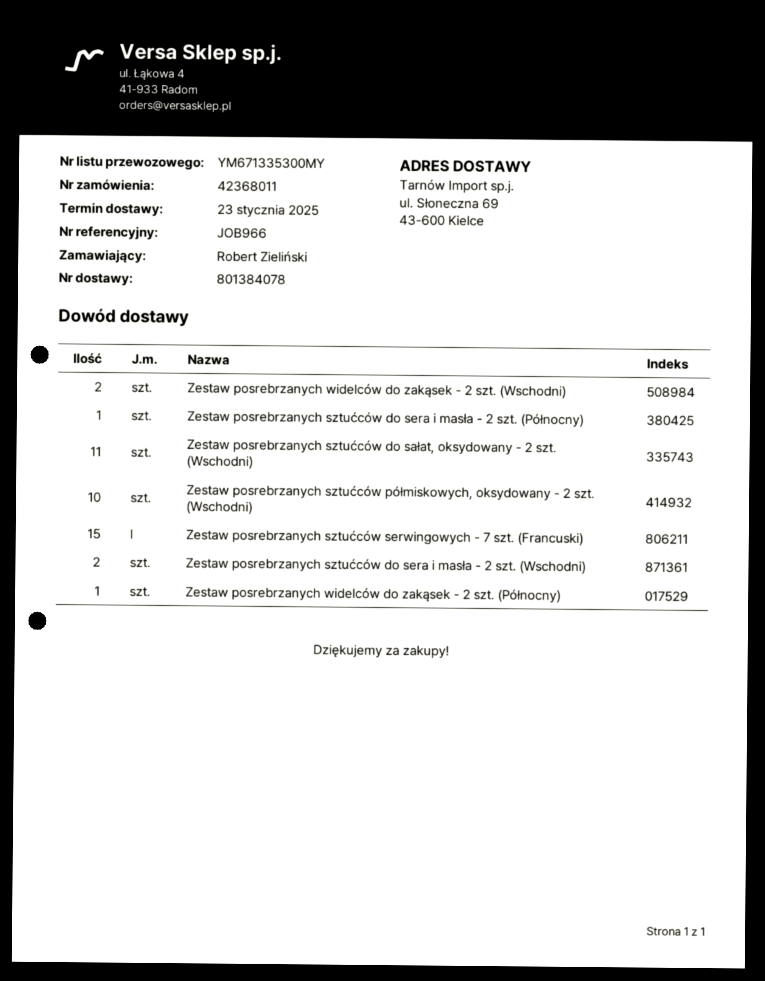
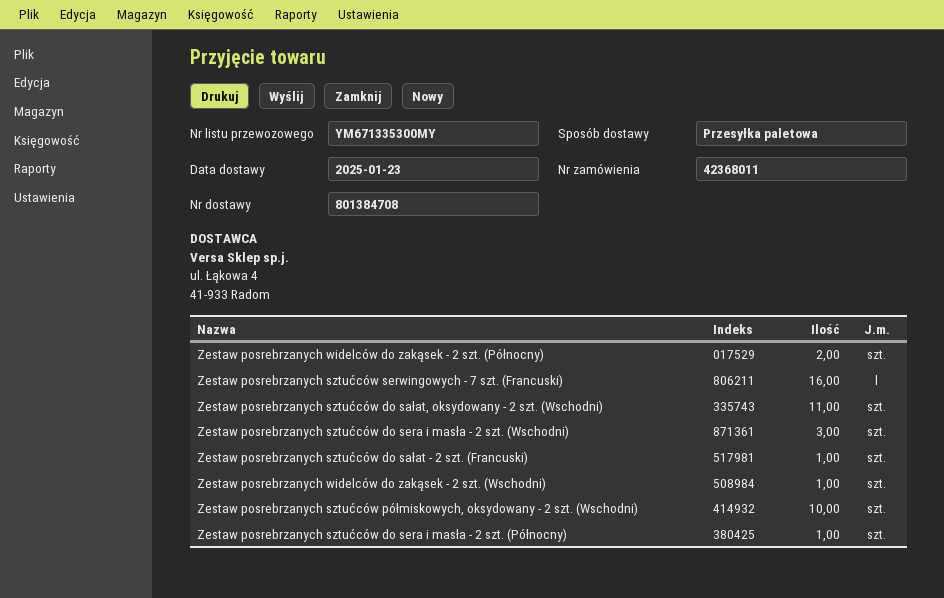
delivery note number: 801384078 -> 801384708
Zestaw posrebrzanych widelców do zakąsek - 2 szt. (Wschodni): 2 -> 1
Zestaw posrebrzanych sztućców serwingowych - 7 szt. (Francuski): 15 -> 16
Zestaw posrebrzanych sztućców do sera i masła - 2 szt. (Wschodni): 2 -> 3
Zestaw posrebrzanych widelców do zakąsek - 2 szt. (Północny): 1 -> 2
Zestaw posrebrzanych sztućców do sałat - 2 szt. (Francuski): none -> 1

